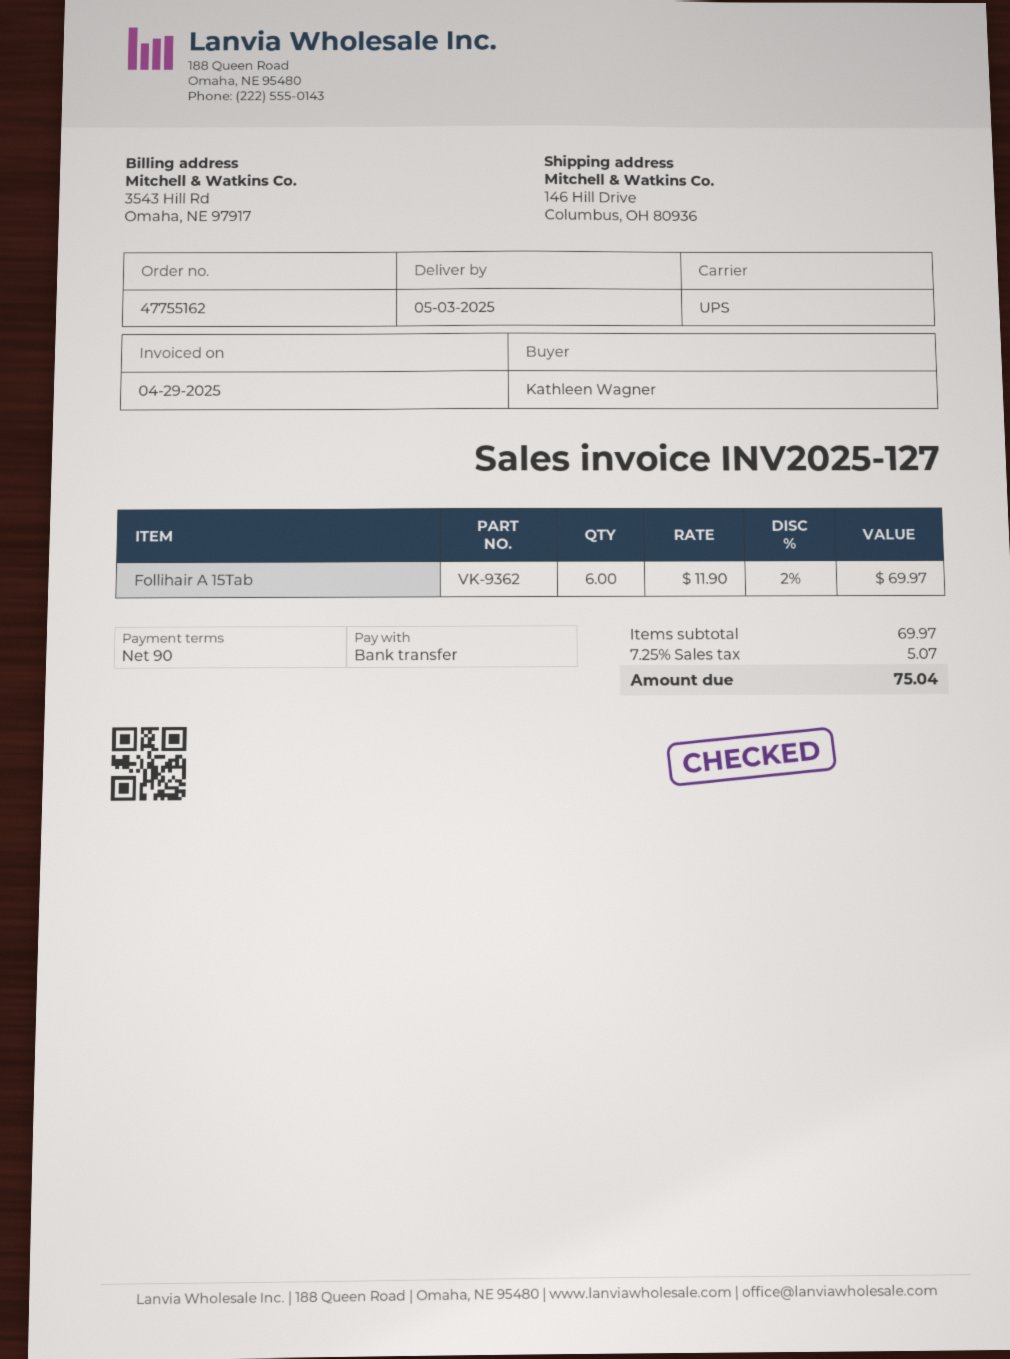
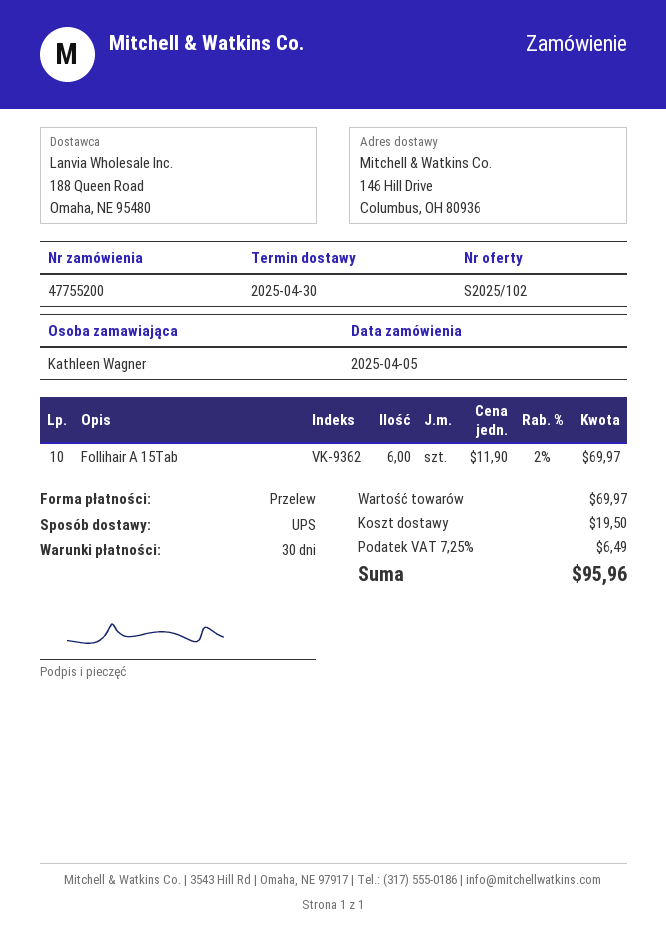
order number: 47755162 -> 47755200
delivery date: 2025-05-03 -> 2025-04-30
payment terms: 90 days -> 30 days
shipping: none -> 19.50
tax: 7.25% = 5.07 -> 7.25% = 6.49
total: 75.04 -> 95.96

